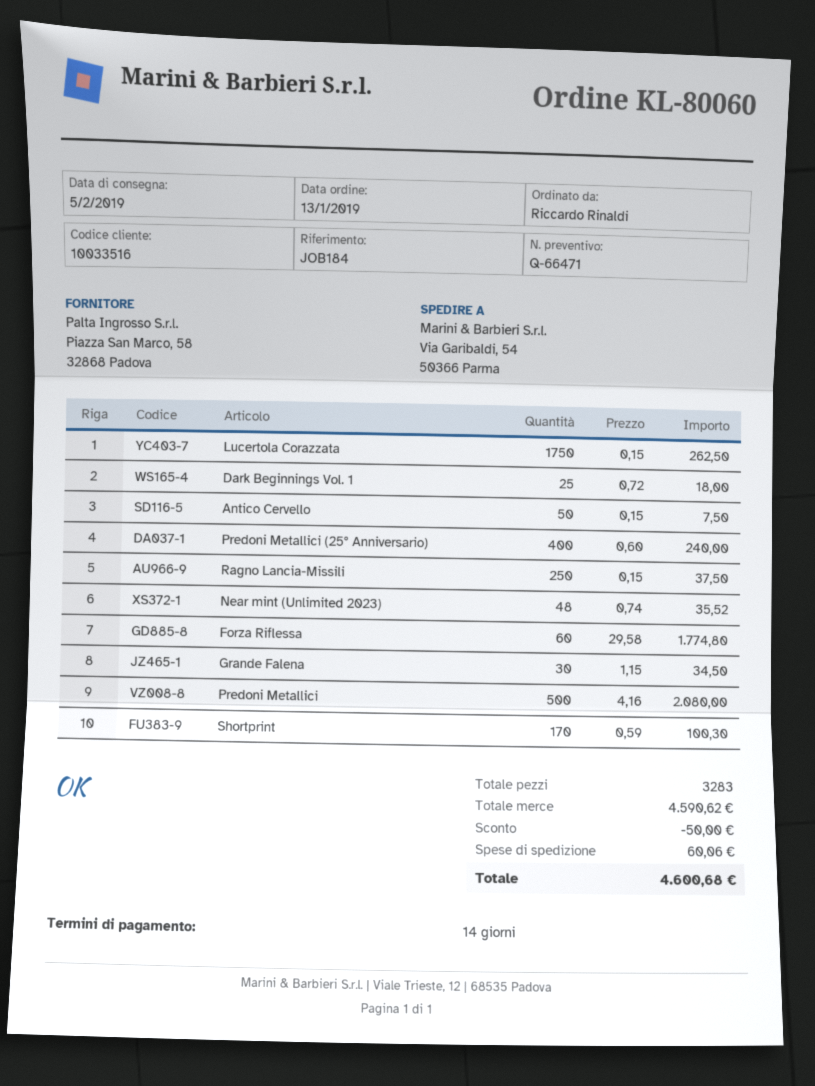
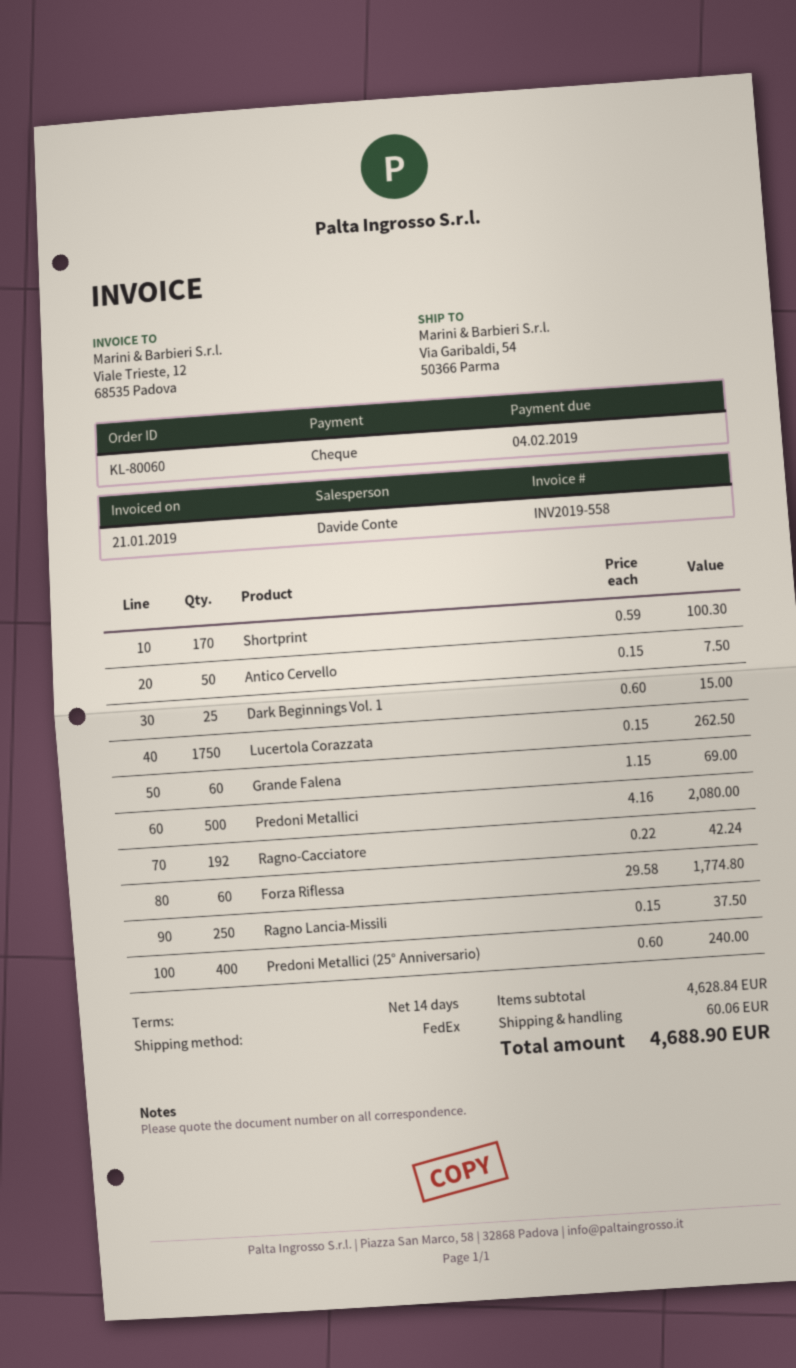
Dark Beginnings Vol. 1: 25 x 0.72 = 18.00 -> 25 x 0.60 = 15.00
Near mint (Unlimited 2023): 48 x 0.74 = 35.52 -> none
Grande Falena: 30 x 1.15 = 34.50 -> 60 x 1.15 = 69.00
Ragno-Cacciatore: none -> 192 x 0.22 = 42.24
subtotal: 4590.62 -> 4628.84
discount: 50.00 -> none
total: 4600.68 -> 4688.90

